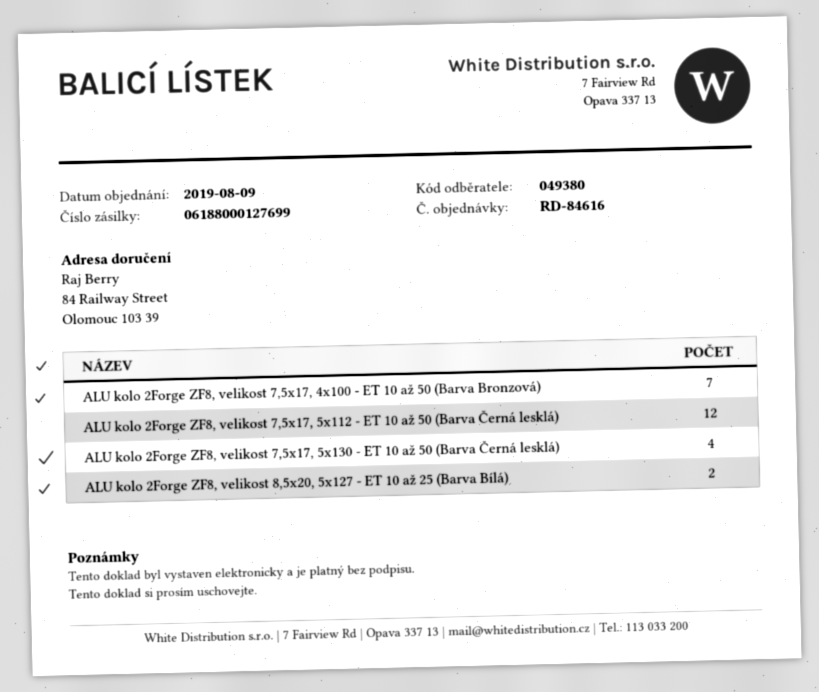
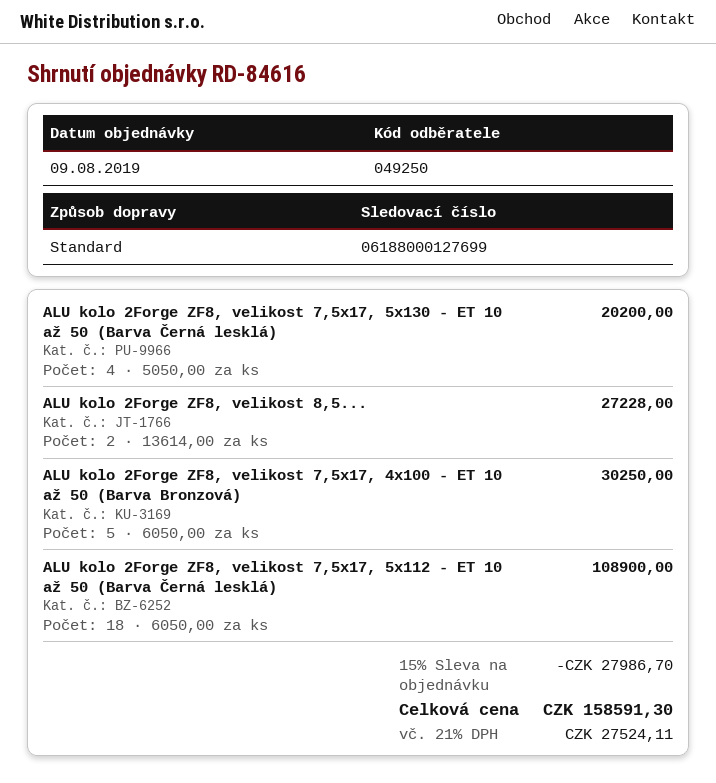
customer number: 049380 -> 049250
ALU kolo 2Forge ZF8, velikost 7,5x17, 4x100 - ET 10 až 50 (Barva Bronzová): 7 -> 5
ALU kolo 2Forge ZF8, velikost 7,5x17, 5x112 - ET 10 až 50 (Barva Černá lesklá): 12 -> 18

